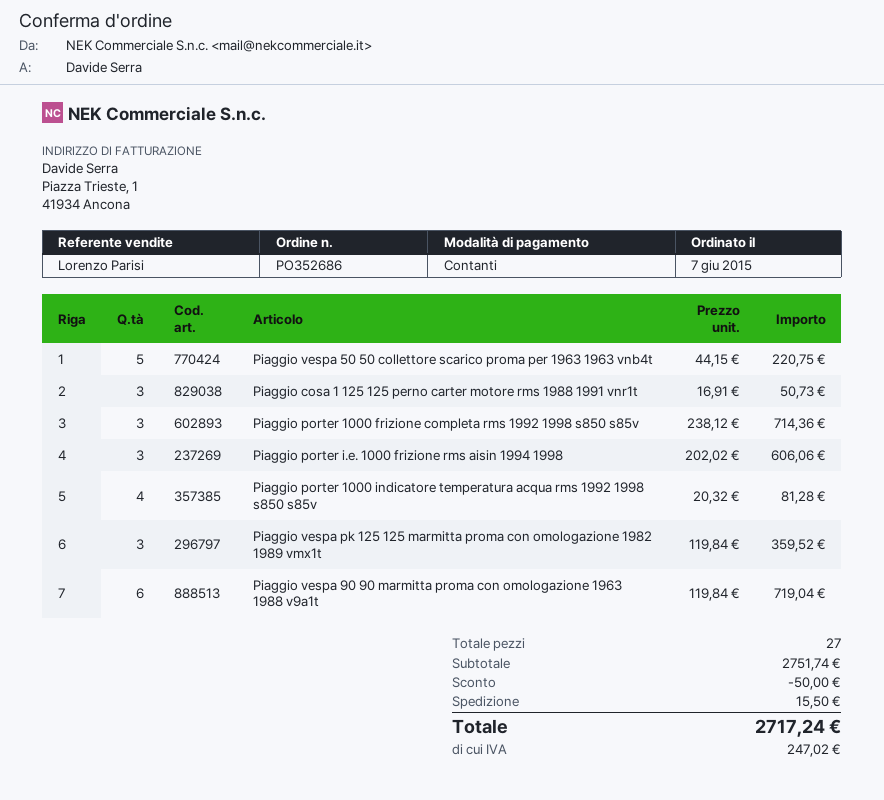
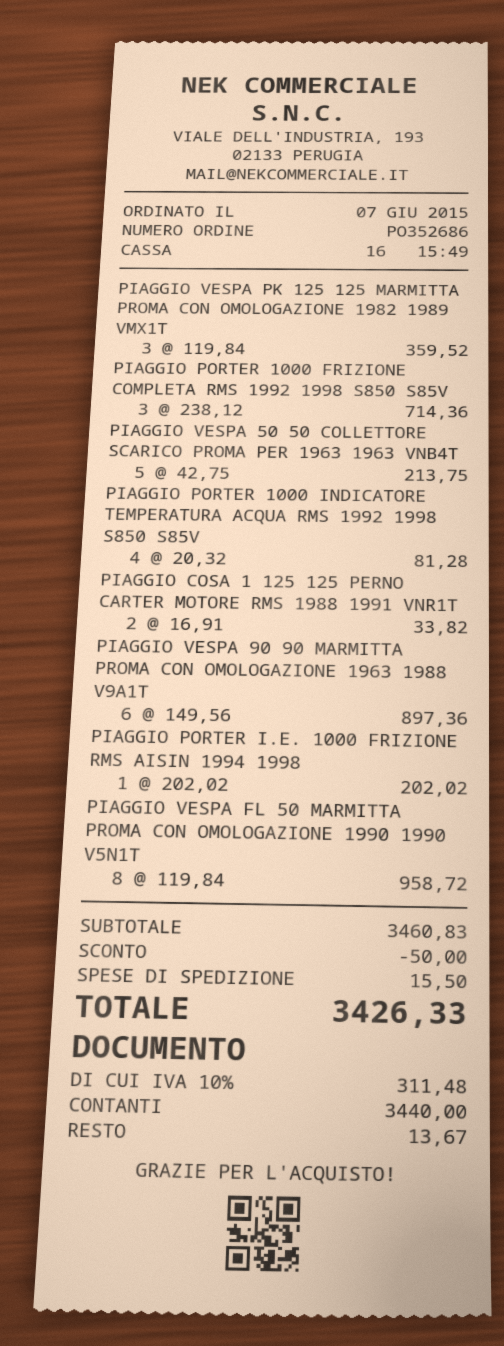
Piaggio vespa 50 50 collettore scarico proma per 1963 1963 vnb4t: 5 x 44.15 = 220.75 -> 5 x 42.75 = 213.75
Piaggio cosa 1 125 125 perno carter motore rms 1988 1991 vnr1t: 3 x 16.91 = 50.73 -> 2 x 16.91 = 33.82
Piaggio porter i.e. 1000 frizione rms aisin 1994 1998: 3 x 202.02 = 606.06 -> 1 x 202.02 = 202.02
Piaggio vespa 90 90 marmitta proma con omologazione 1963 1988 v9a1t: 6 x 119.84 = 719.04 -> 6 x 149.56 = 897.36
PIAGGIO VESPA FL 50 MARMITTA PROMA CON OMOLOGAZIONE 1990 1990 V5N1T: none -> 8 x 119.84 = 958.72
subtotal: 2751.74 -> 3460.83
tax: 247.02 -> 311.48
total: 2717.24 -> 3426.33

